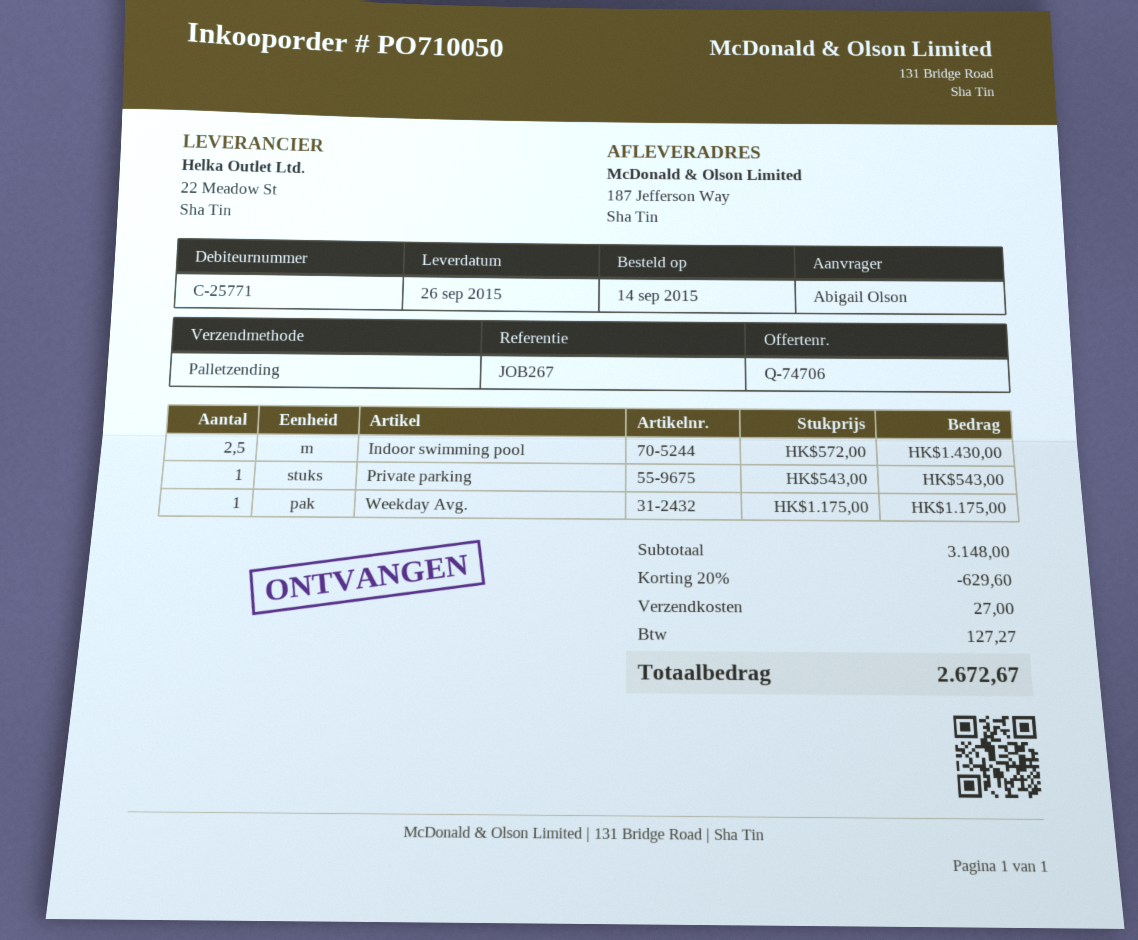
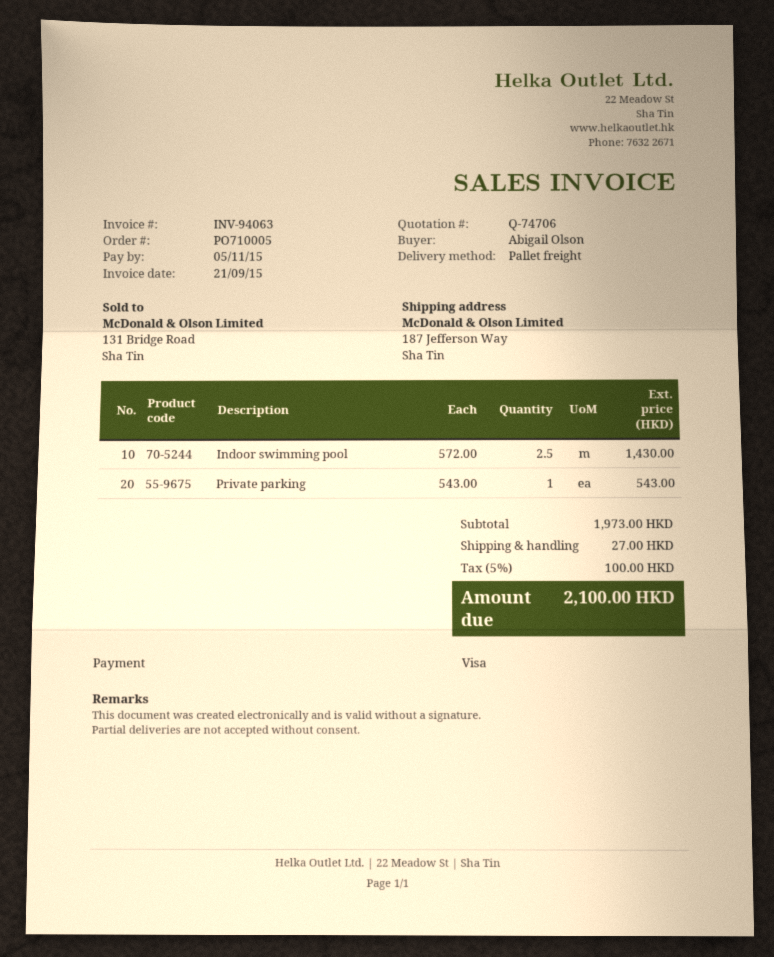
order number: PO710050 -> PO710005
Weekday Avg.: 1 x 1175.00 = 1175.00 -> none
subtotal: 3148.00 -> 1973.00
discount: 20% = 629.60 -> none
tax: 127.27 -> 100.00
total: 2672.67 -> 2100.00

